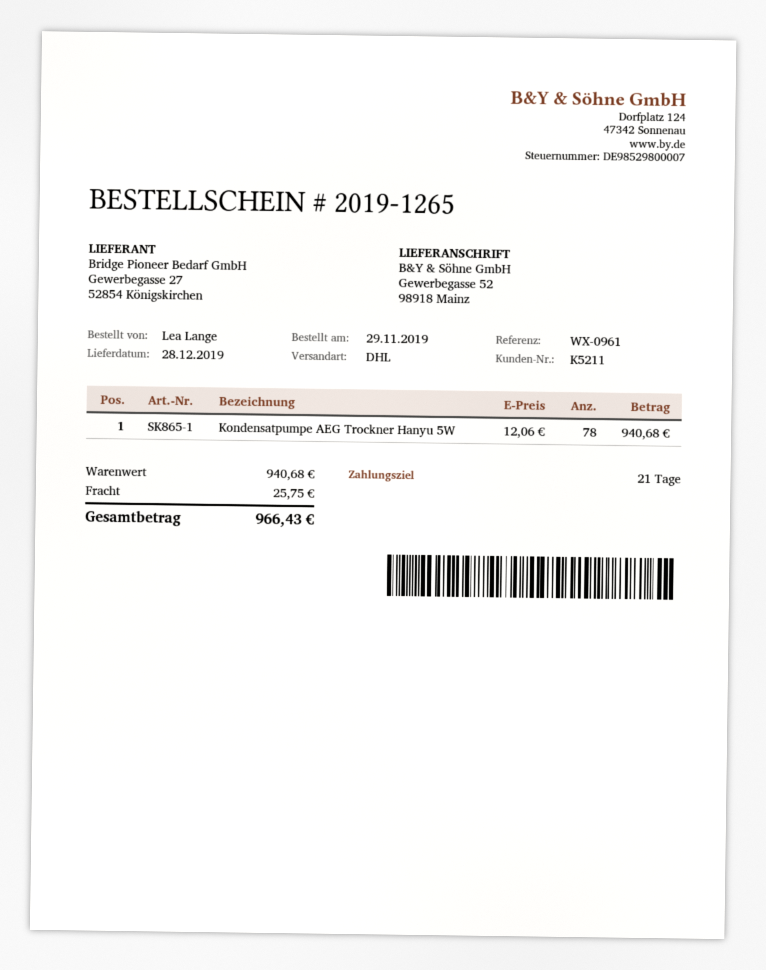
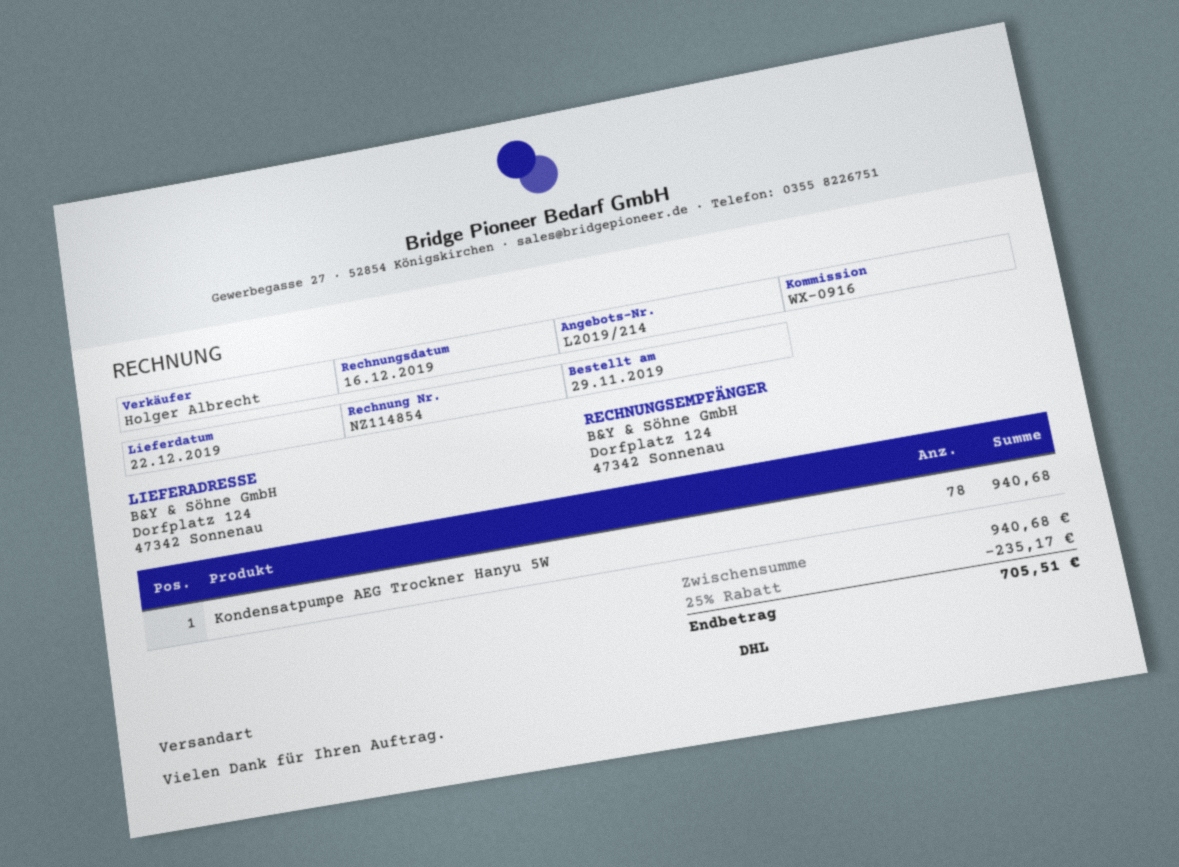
delivery date: 2019-12-28 -> 2019-12-22
reference: WX-0961 -> WX-0916
ship to: Gewerbegasse 52, 98918 Mainz -> Dorfplatz 124, 47342 Sonnenau
discount: none -> 25% = 235.17
shipping: 25.75 -> none
total: 966.43 -> 705.51

